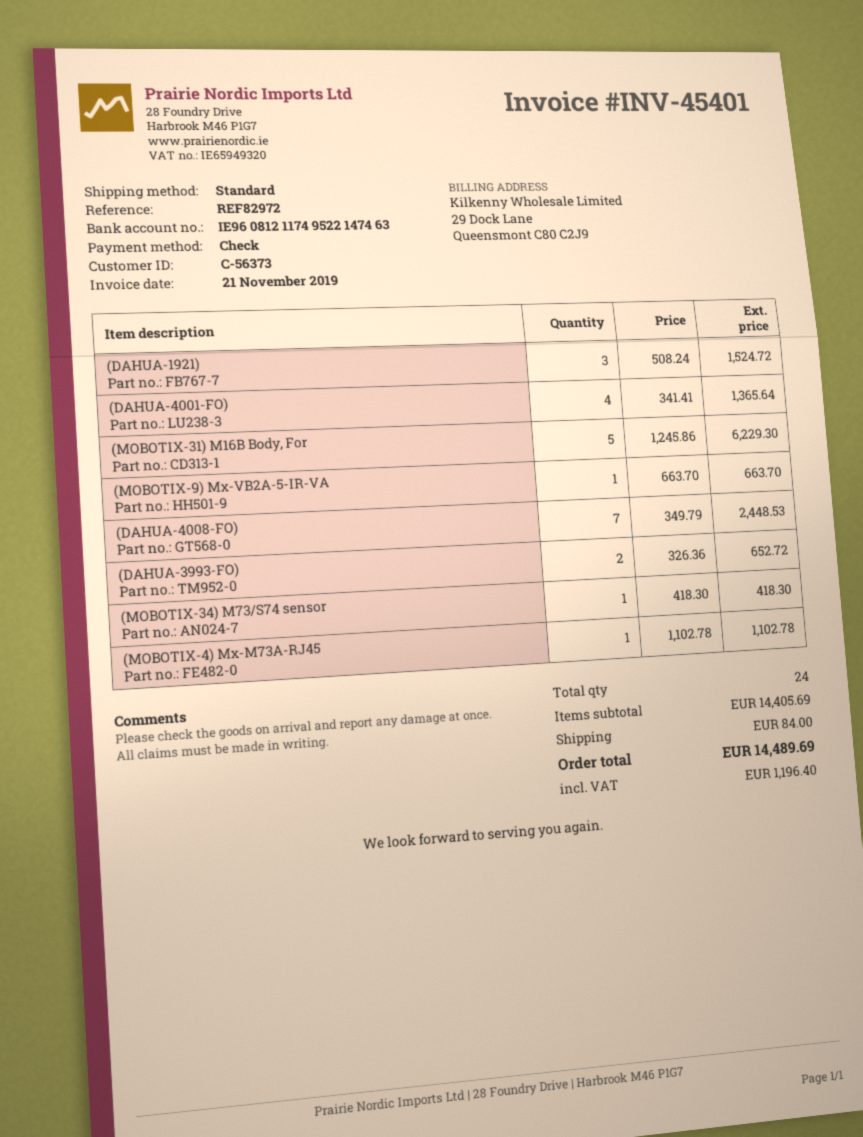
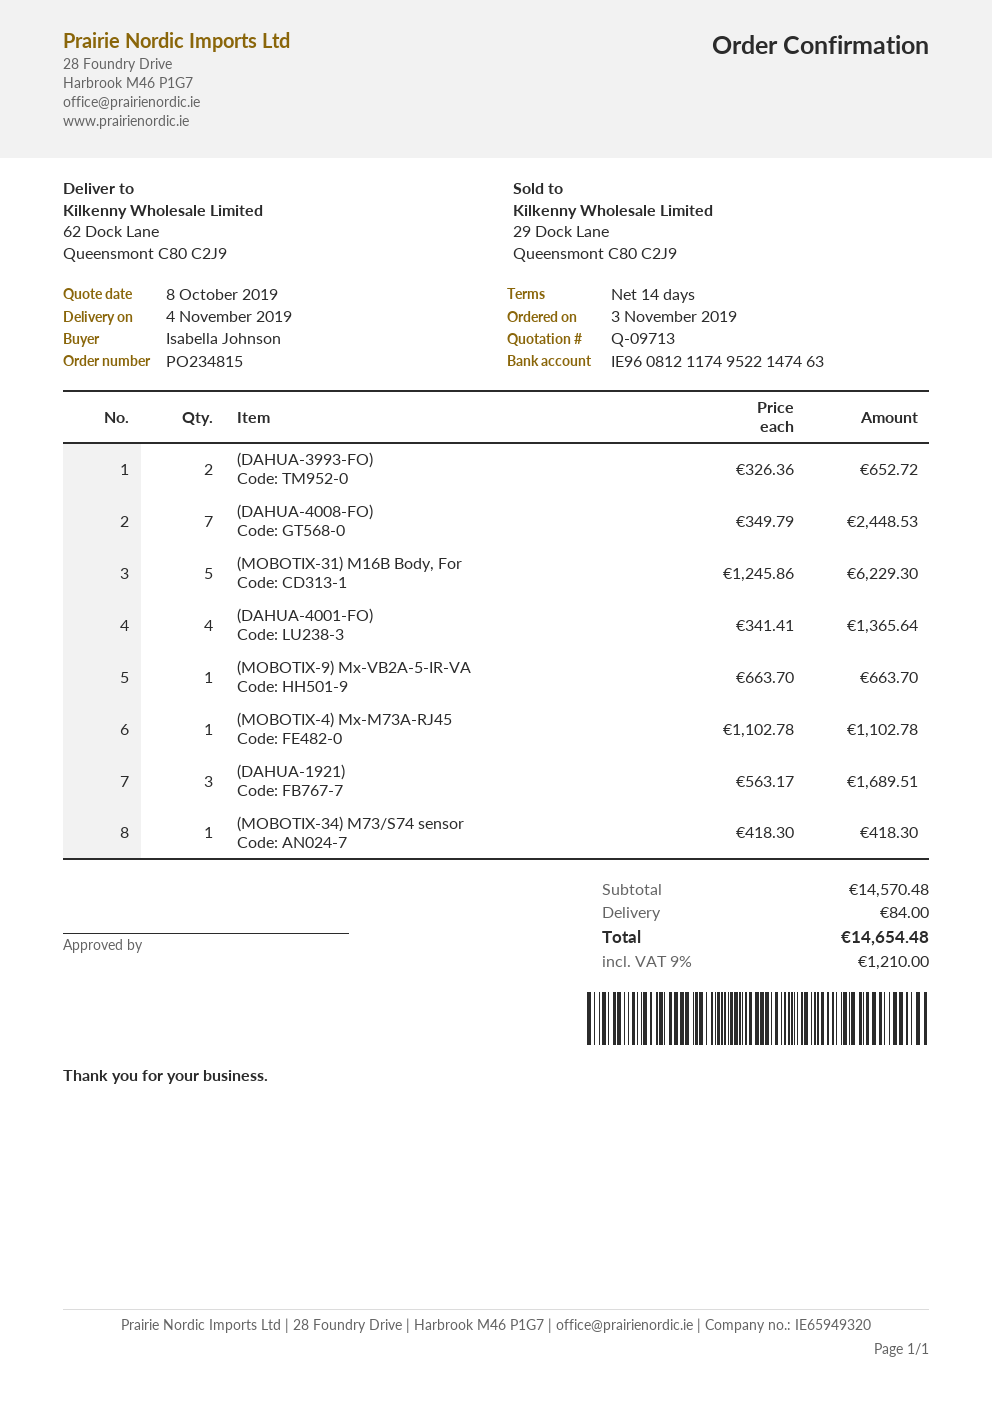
(DAHUA-1921): 3 x 508.24 = 1524.72 -> 3 x 563.17 = 1689.51
subtotal: 14405.69 -> 14570.48
tax: 1196.40 -> 1210.00
total: 14489.69 -> 14654.48

